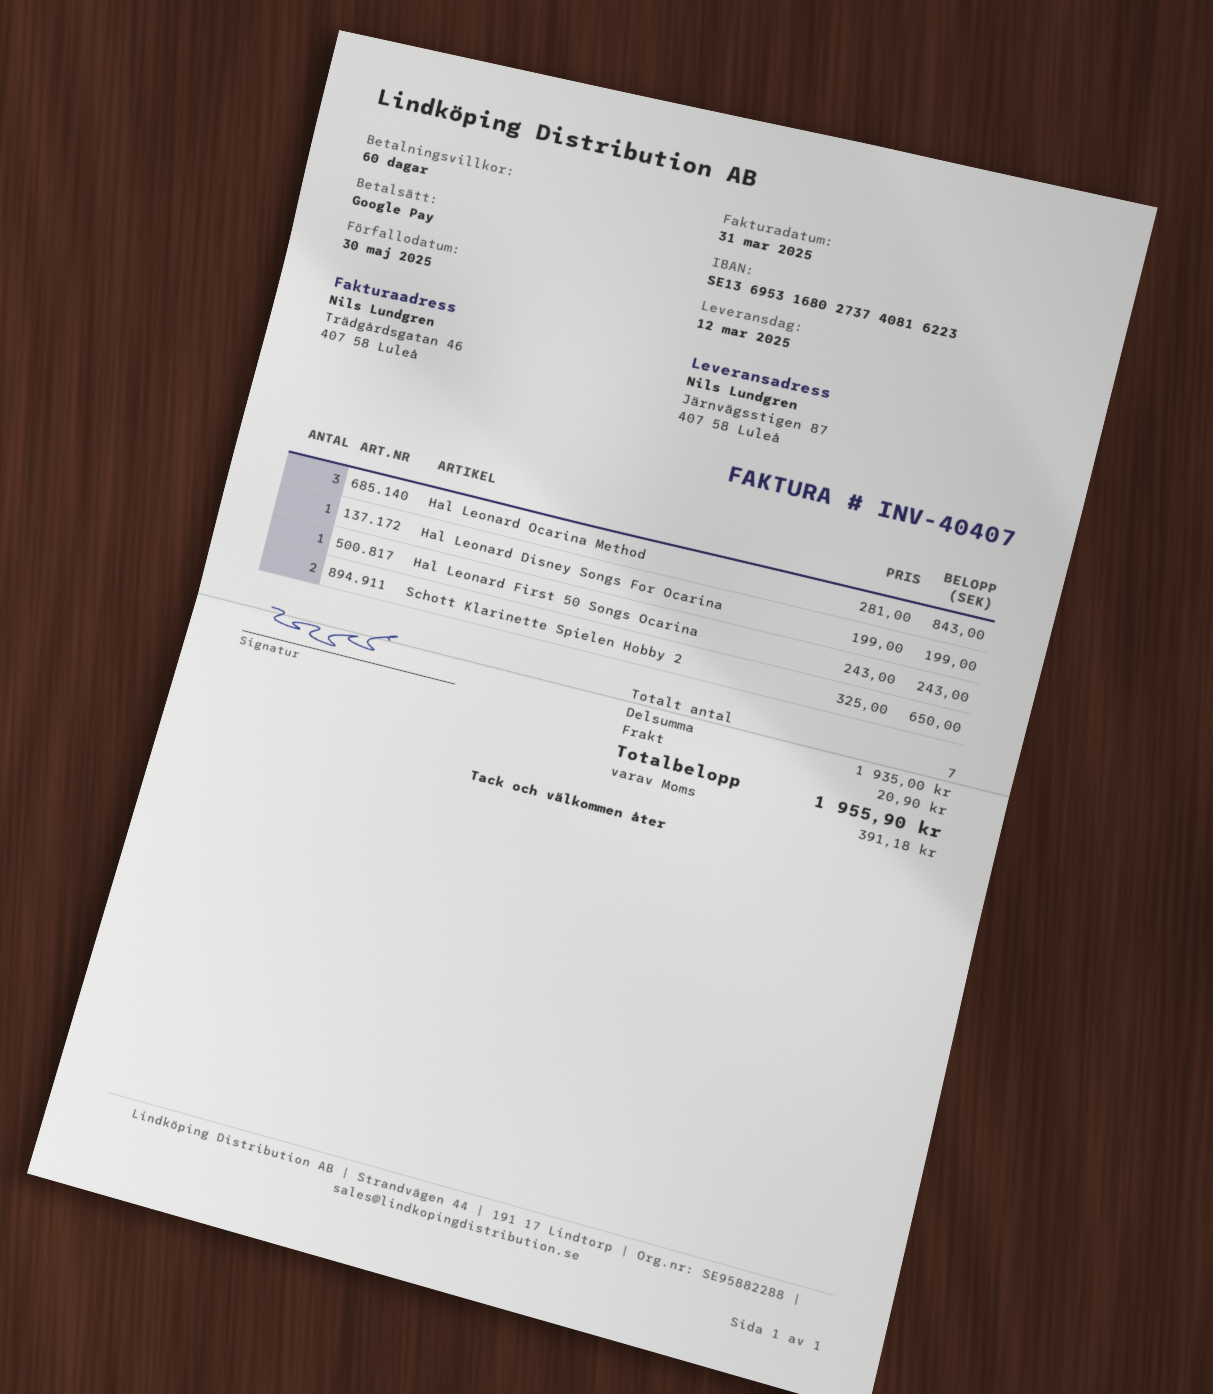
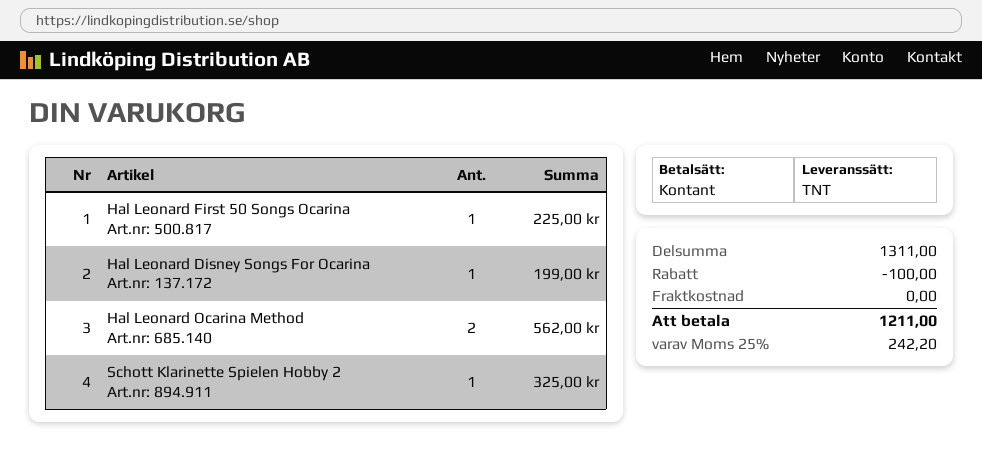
payment method: Google Pay -> cash
Hal Leonard Ocarina Method: 3 for 843.00 -> 2 for 562.00
Hal Leonard First 50 Songs Ocarina: 1 for 243.00 -> 1 for 225.00
Schott Klarinette Spielen Hobby 2: 2 for 650.00 -> 1 for 325.00
subtotal: 1935.00 -> 1311.00
discount: none -> 100.00
shipping: 20.90 -> 0.00
tax: 391.18 -> 242.20
total: 1955.90 -> 1211.00

